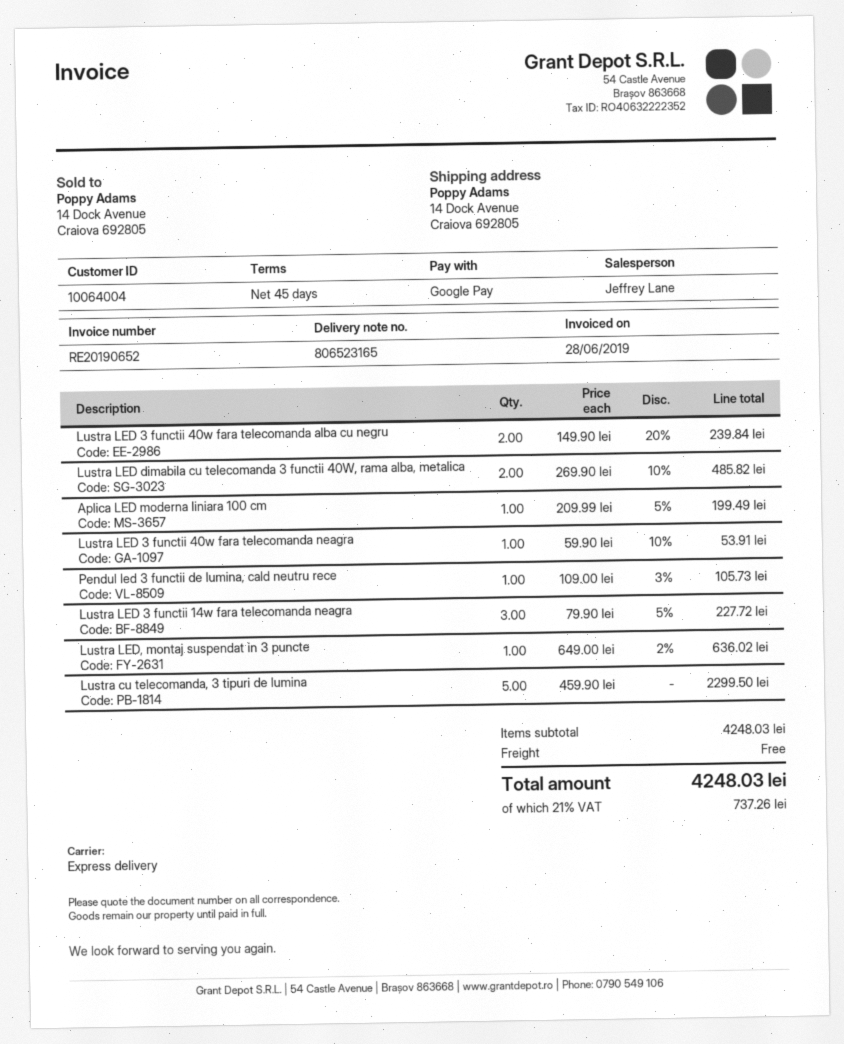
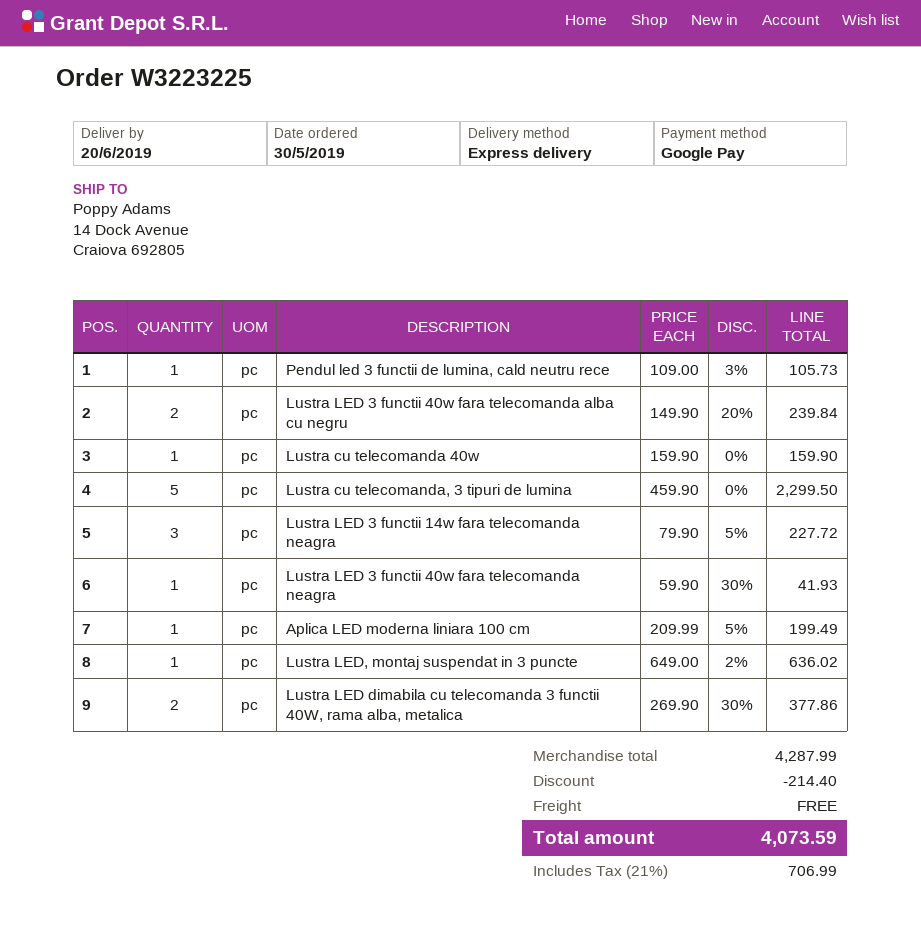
Lustra LED dimabila cu telecomanda 3 functii 40W, rama alba, metalica: 2 x 269.90 - 10% = 485.82 -> 2 x 269.90 - 30% = 377.86
Lustra LED 3 functii 40w fara telecomanda neagra: 1 x 59.90 - 10% = 53.91 -> 1 x 59.90 - 30% = 41.93
Lustra cu telecomanda 40w: none -> 1 x 159.90 = 159.90
subtotal: 4248.03 -> 4287.99
discount: none -> 214.40
tax: 21% = 737.26 -> 21% = 706.99
total: 4248.03 -> 4073.59

